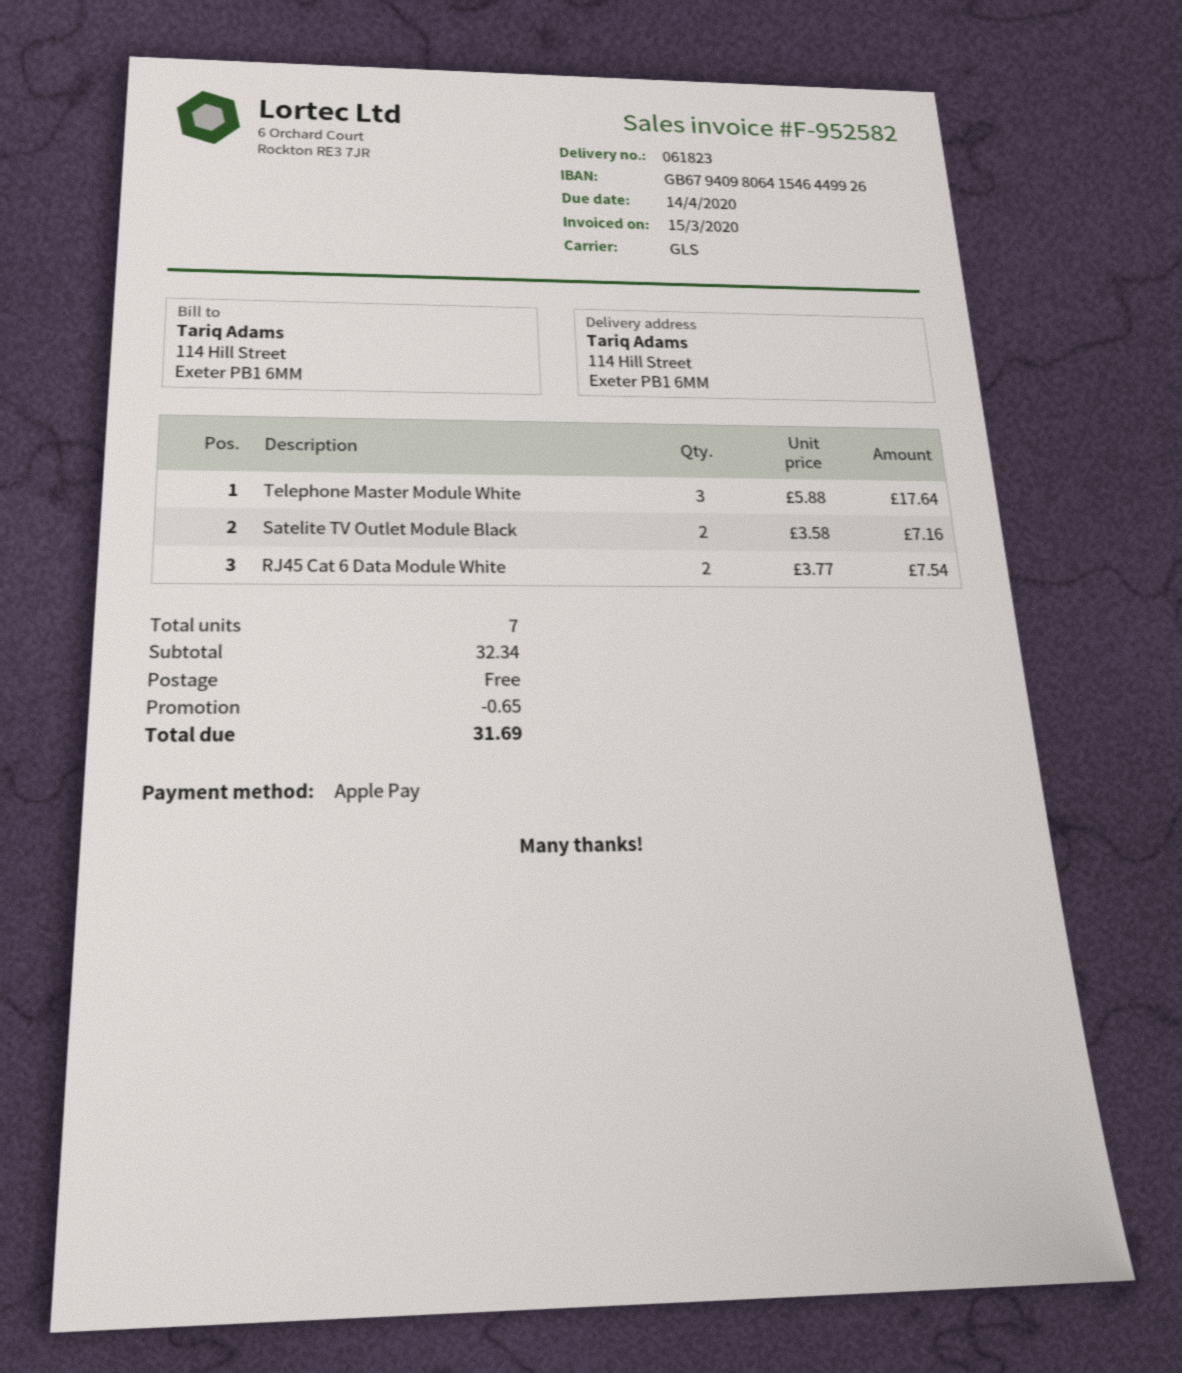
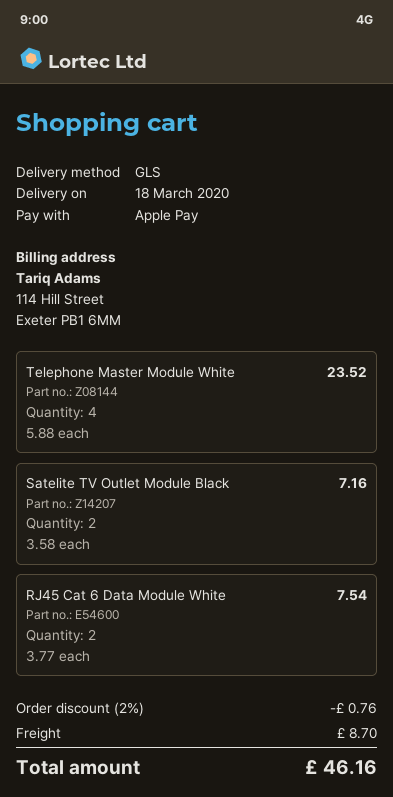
Telephone Master Module White: 3 x 5.88 = 17.64 -> 4 x 5.88 = 23.52
discount: 0.65 -> 0.76
shipping: 0.00 -> 8.70
total: 31.69 -> 46.16

